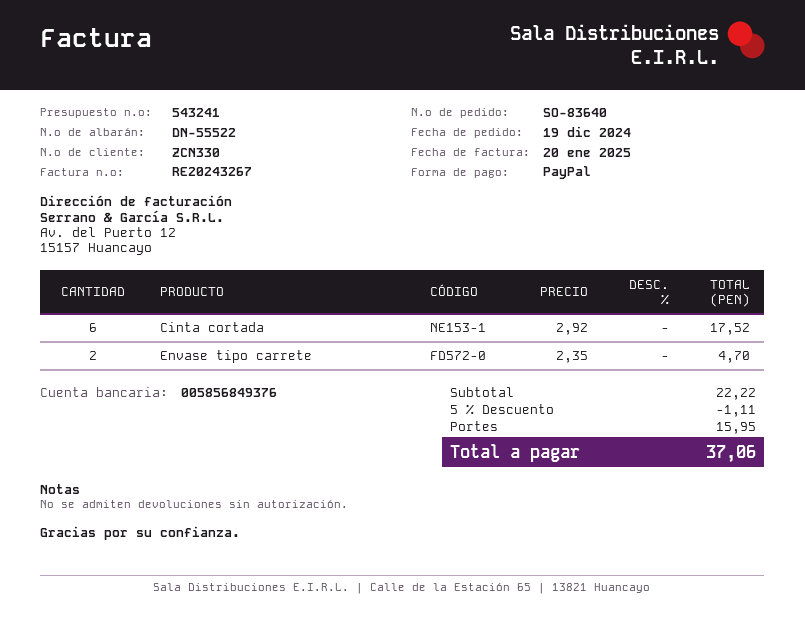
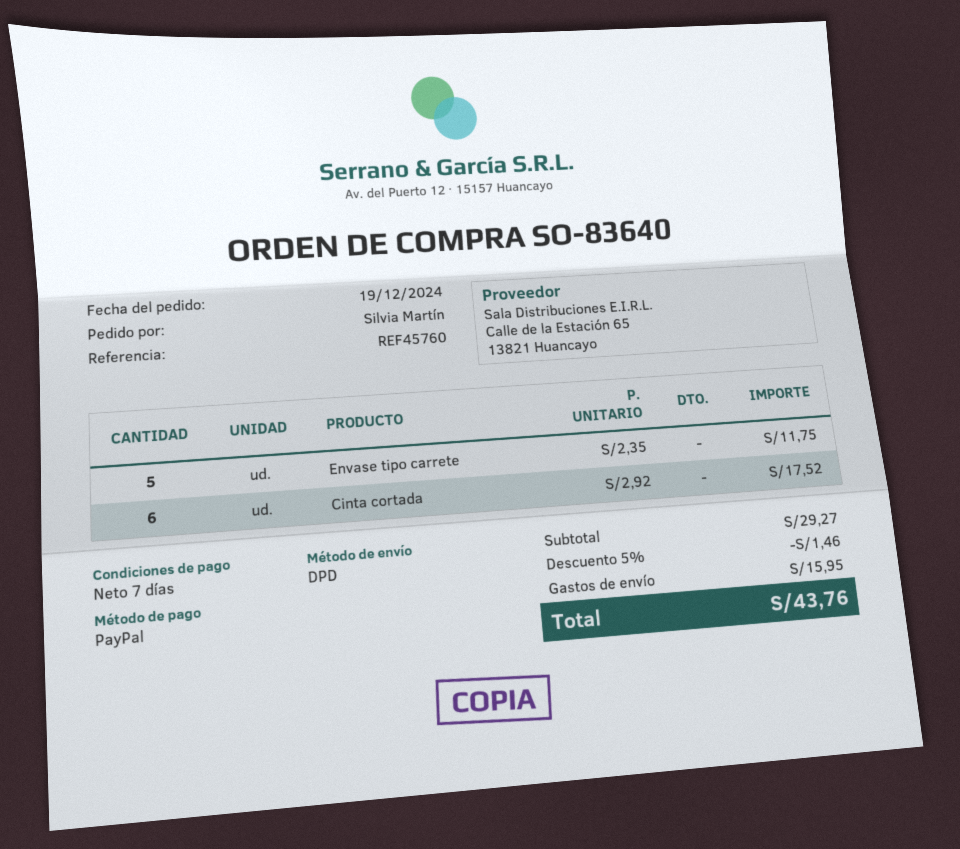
Envase tipo carrete: 2 x 2.35 = 4.70 -> 5 x 2.35 = 11.75
subtotal: 22.22 -> 29.27
discount: 5% = 1.11 -> 5% = 1.46
total: 37.06 -> 43.76

